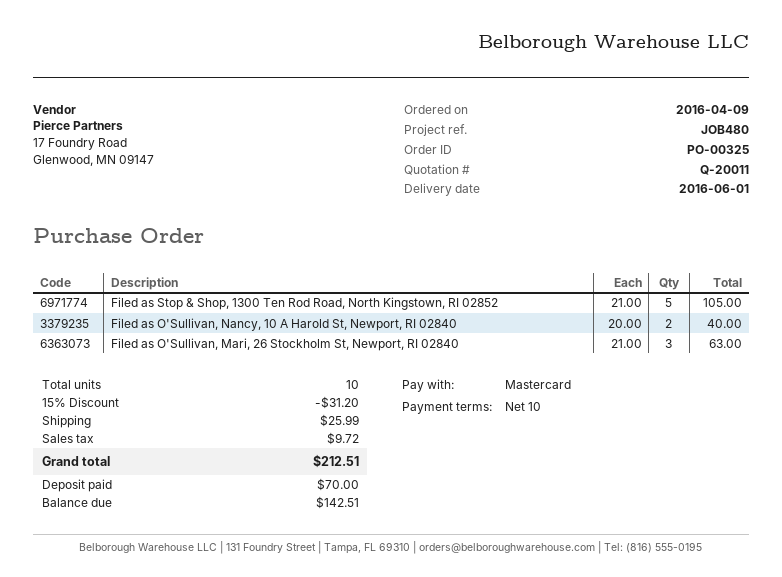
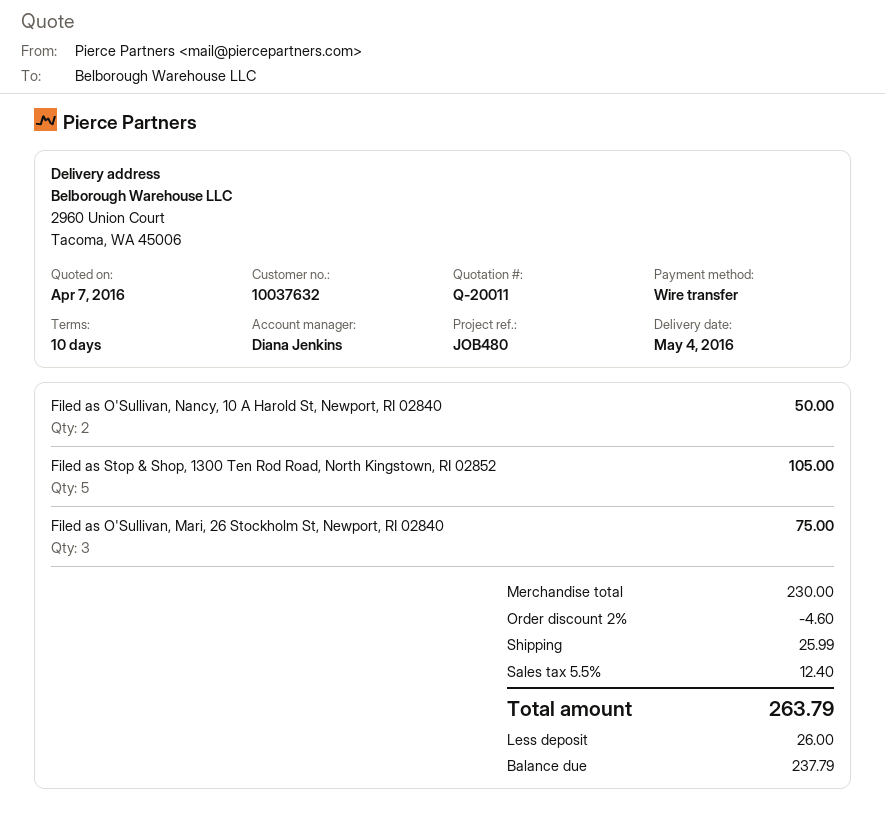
delivery date: 2016-06-01 -> 2016-05-04
payment method: Mastercard -> bank transfer
Filed as O'Sullivan, Nancy, 10 A Harold St, Newport, RI 02840: 2 for 40.00 -> 2 for 50.00
Filed as O'Sullivan, Mari, 26 Stockholm St, Newport, RI 02840: 3 for 63.00 -> 3 for 75.00
discount: 15% = 31.20 -> 2% = 4.60
tax: 9.72 -> 12.40
total: 212.51 -> 263.79
deposit: 70.00 -> 26.00
balance: 142.51 -> 237.79

